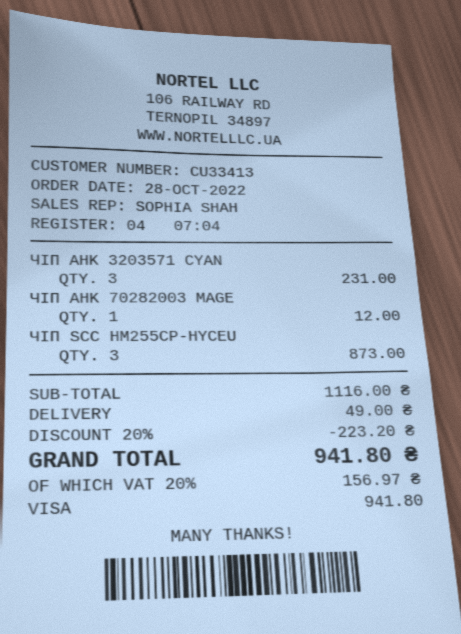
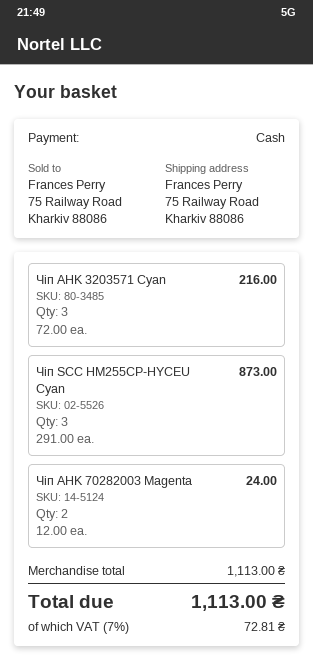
payment method: Visa -> cash
ЧІП AHK 3203571 CYAN: 3 for 231.00 -> 3 for 216.00
ЧІП AHK 70282003 MAGE: 1 for 12.00 -> 2 for 24.00
subtotal: 1116.00 -> 1113.00
discount: 20% = 223.20 -> none
shipping: 49.00 -> none
tax: 20% = 156.97 -> 7% = 72.81
total: 941.80 -> 1113.00

